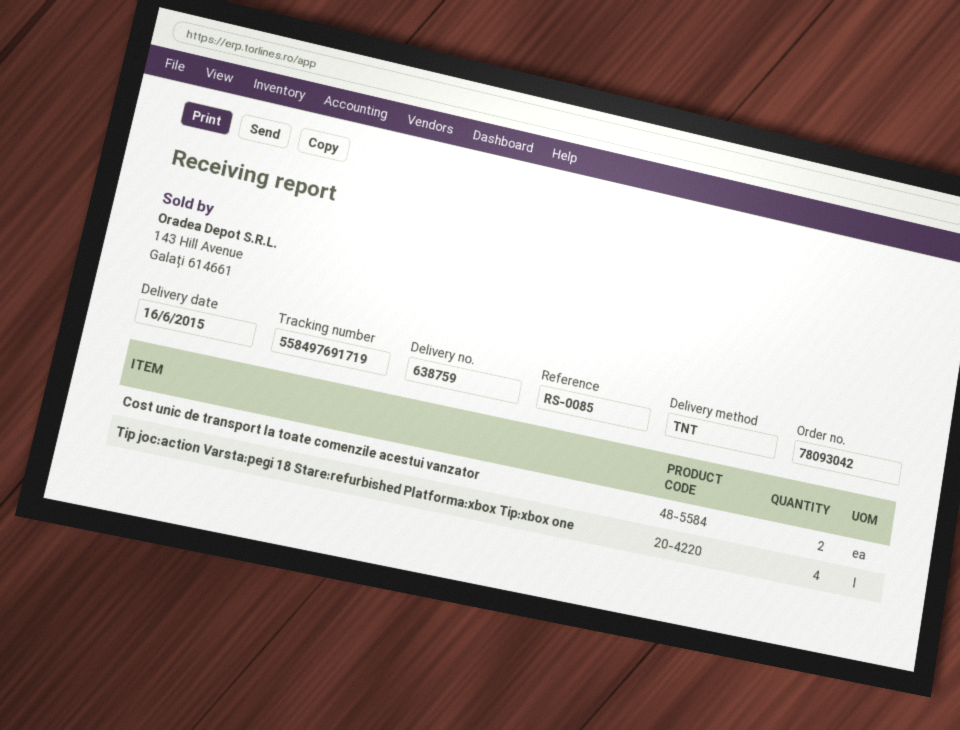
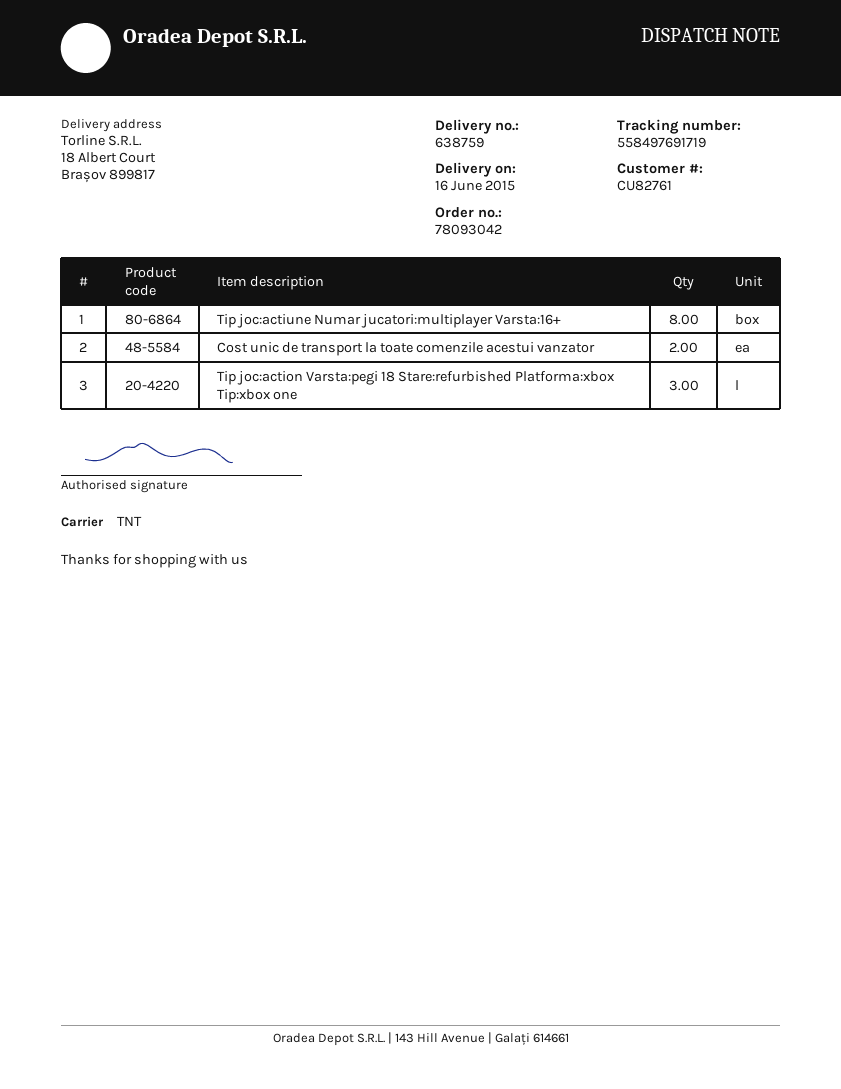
Tip joc:action Varsta:pegi 18 Stare:refurbished Platforma:xbox Tip:xbox one: 4 -> 3
Tip joc:actiune Numar jucatori:multiplayer Varsta:16+: none -> 8

